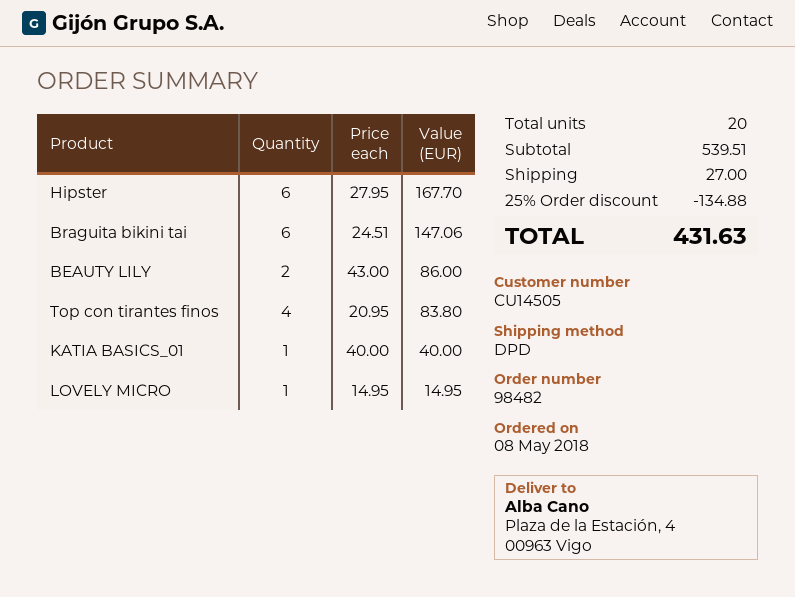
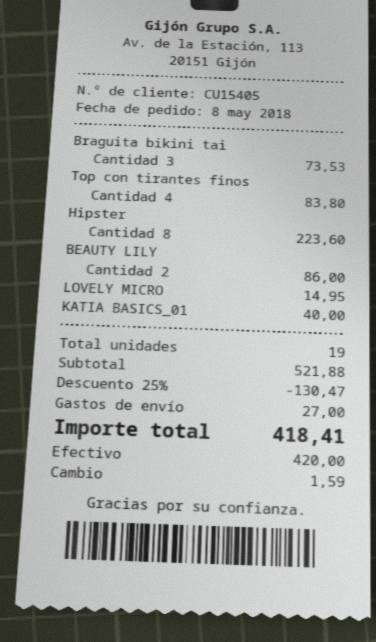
customer number: CU14505 -> CU15405
Hipster: 6 for 167.70 -> 8 for 223.60
Braguita bikini tai: 6 for 147.06 -> 3 for 73.53
total quantity: 20 -> 19
subtotal: 539.51 -> 521.88
discount: 25% = 134.88 -> 25% = 130.47
total: 431.63 -> 418.41

